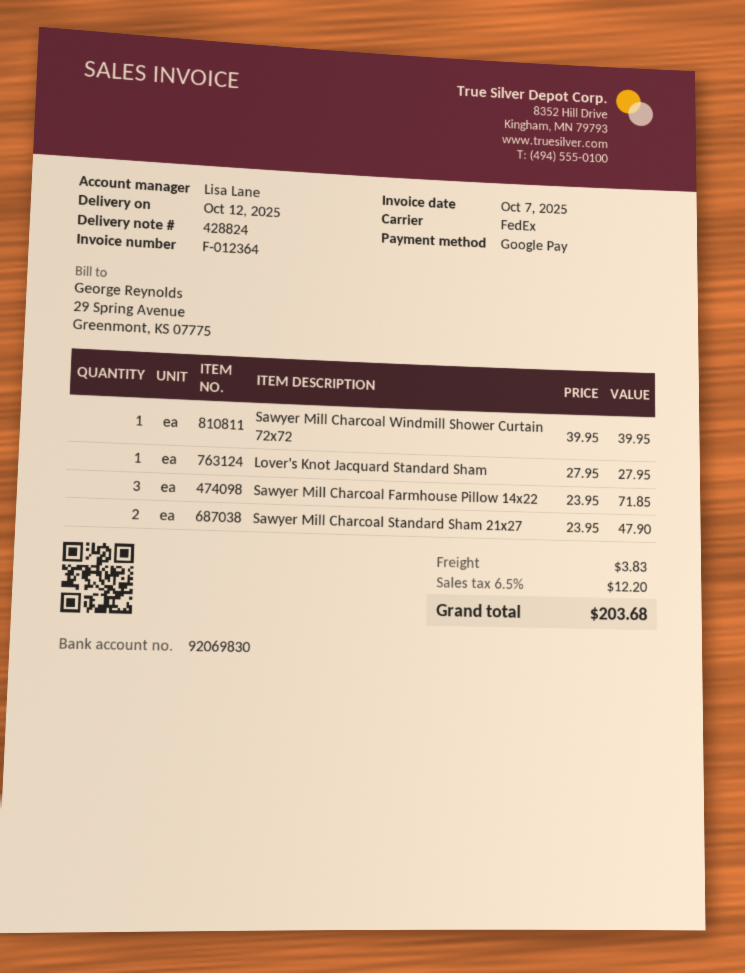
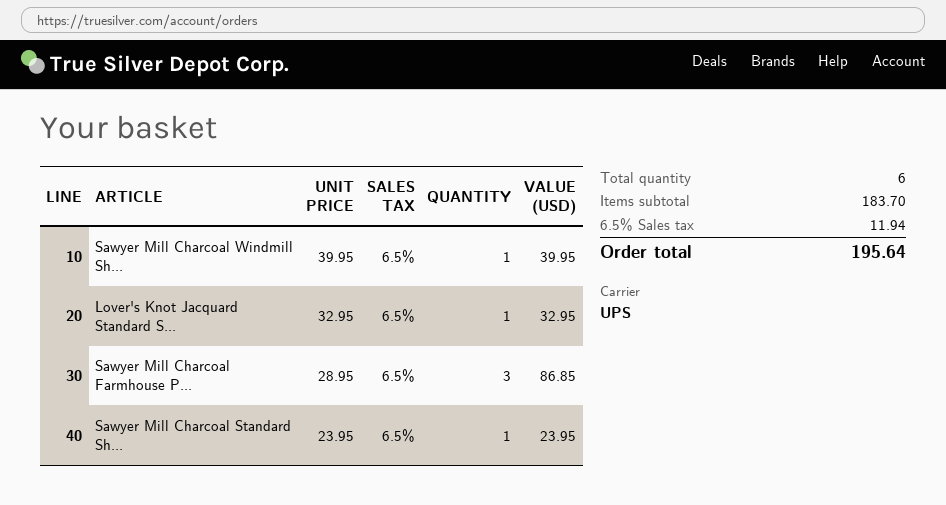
shipping method: FedEx -> UPS
Lover's Knot Jacquard Standard Sham: 1 x 27.95 = 27.95 -> 1 x 32.95 = 32.95
Sawyer Mill Charcoal Farmhouse Pillow 14x22: 3 x 23.95 = 71.85 -> 3 x 28.95 = 86.85
Sawyer Mill Charcoal Standard Sham 21x27: 2 x 23.95 = 47.90 -> 1 x 23.95 = 23.95
shipping: 3.83 -> none
tax: 6.5% = 12.20 -> 6.5% = 11.94
total: 203.68 -> 195.64

